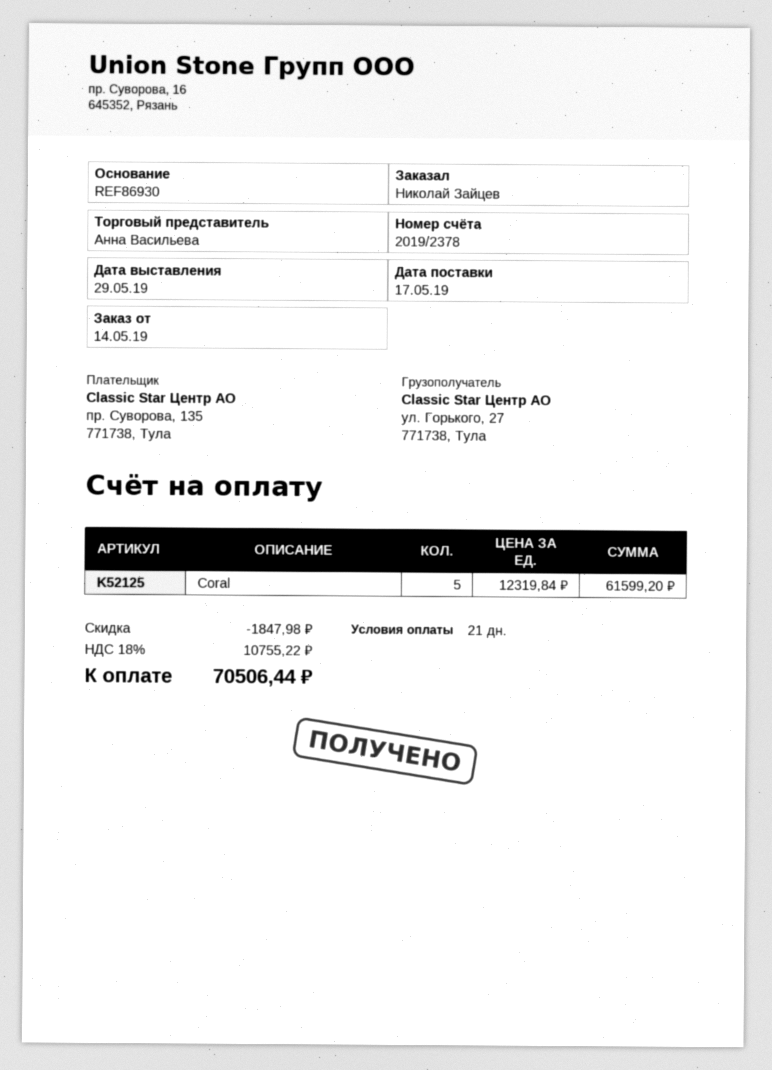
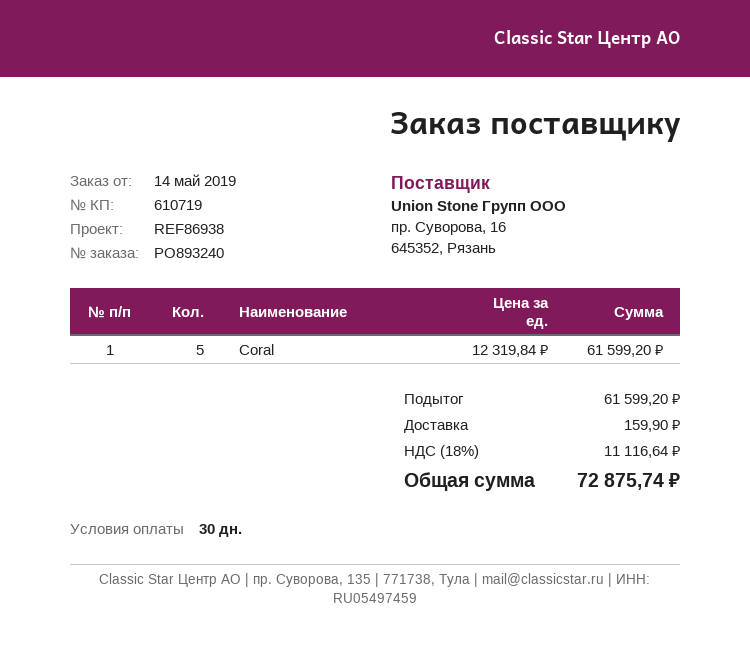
payment terms: 21 days -> 30 days
reference: REF86930 -> REF86938
discount: 1847.98 -> none
shipping: none -> 159.90
tax: 18% = 10755.22 -> 18% = 11116.64
total: 70506.44 -> 72875.74

